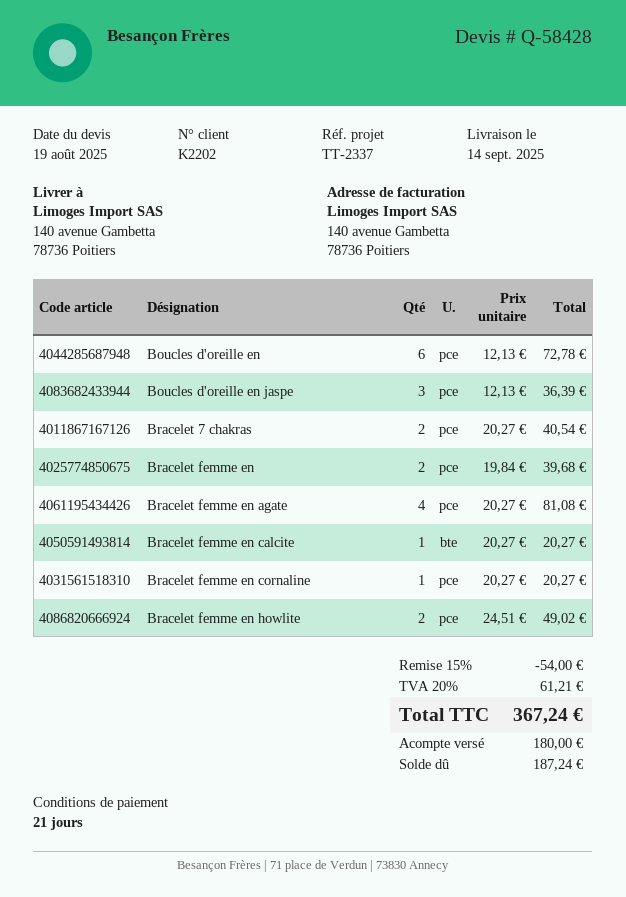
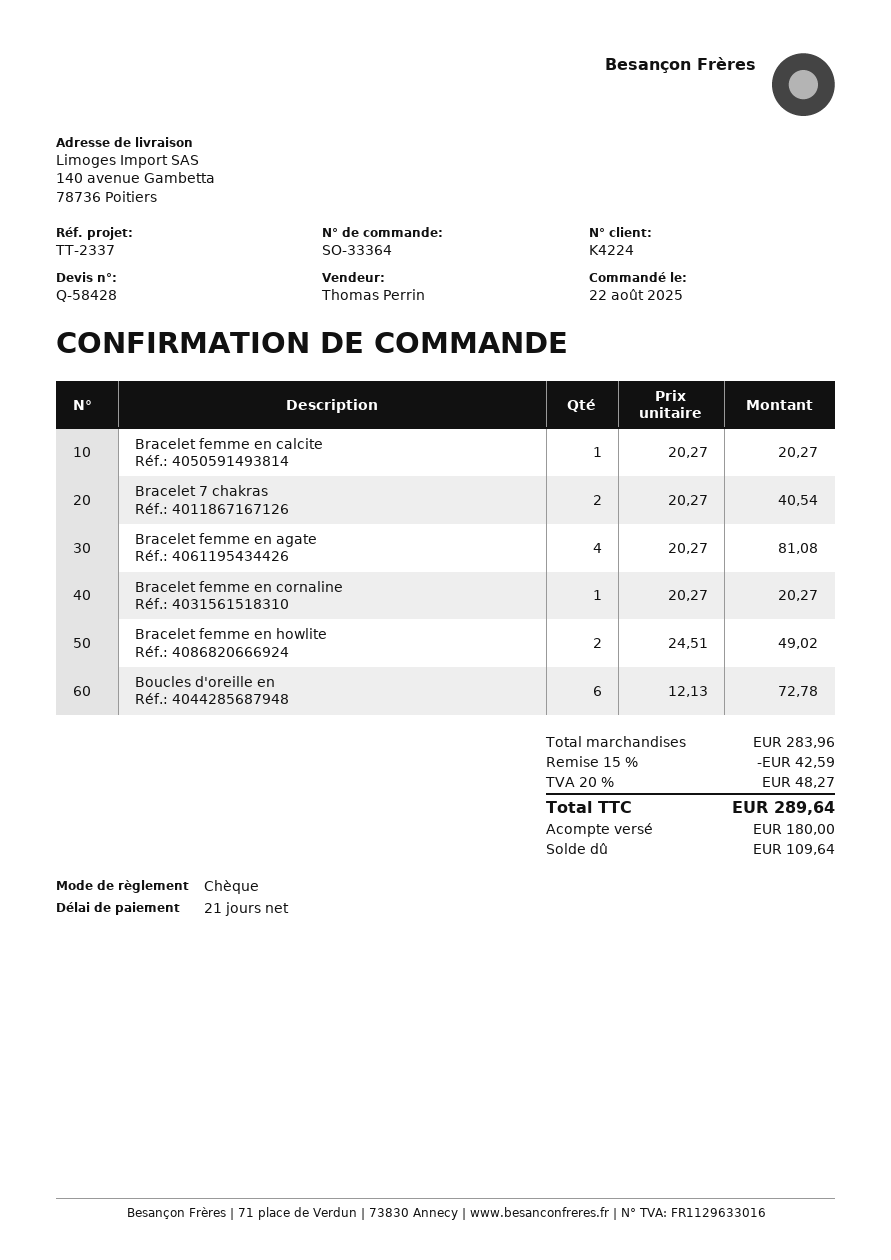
customer number: K2202 -> K4224
Boucles d'oreille en jaspe: 3 x 12.13 = 36.39 -> none
Bracelet femme en: 2 x 19.84 = 39.68 -> none
discount: 15% = 54.00 -> 15% = 42.59
tax: 20% = 61.21 -> 20% = 48.27
total: 367.24 -> 289.64
balance: 187.24 -> 109.64

